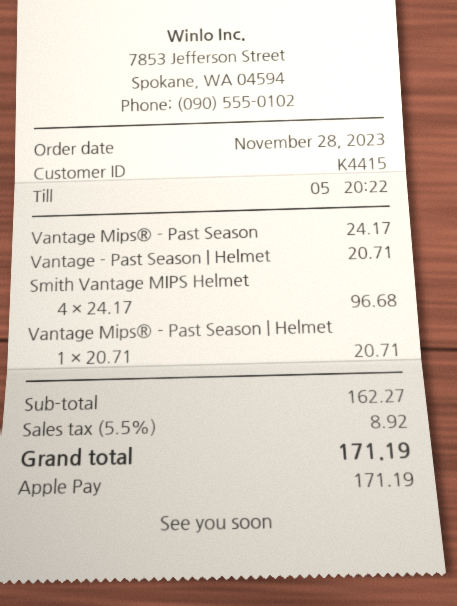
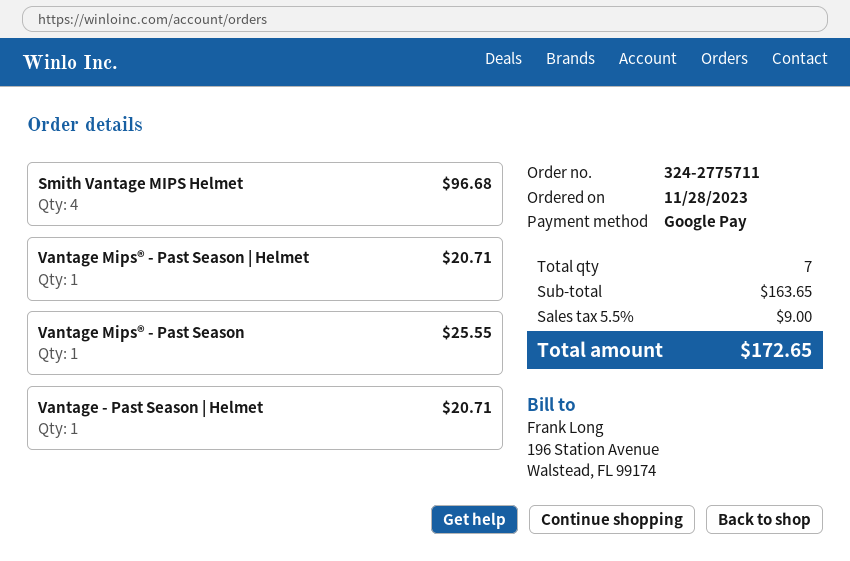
payment method: Apple Pay -> Google Pay
Vantage Mips® - Past Season: 1 for 24.17 -> 1 for 25.55
subtotal: 162.27 -> 163.65
tax: 5.5% = 8.92 -> 5.5% = 9.00
total: 171.19 -> 172.65

